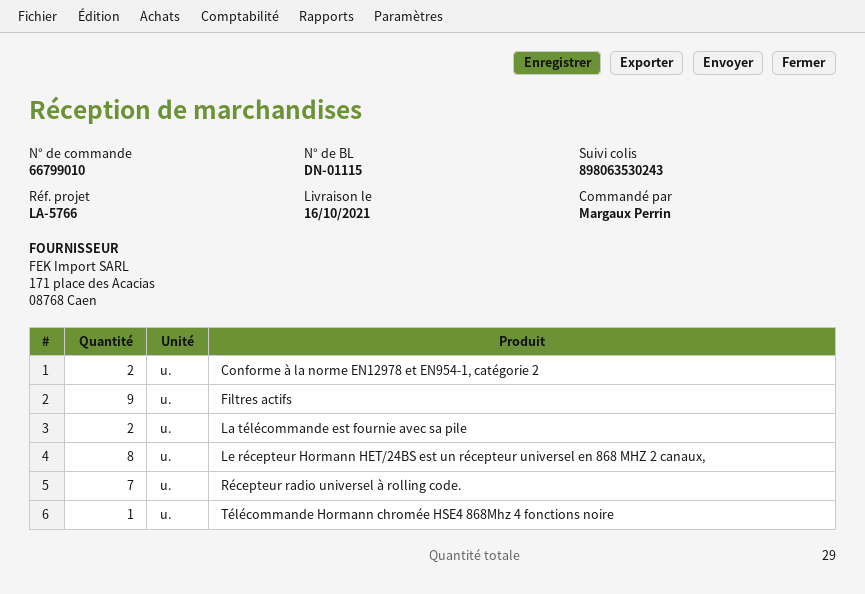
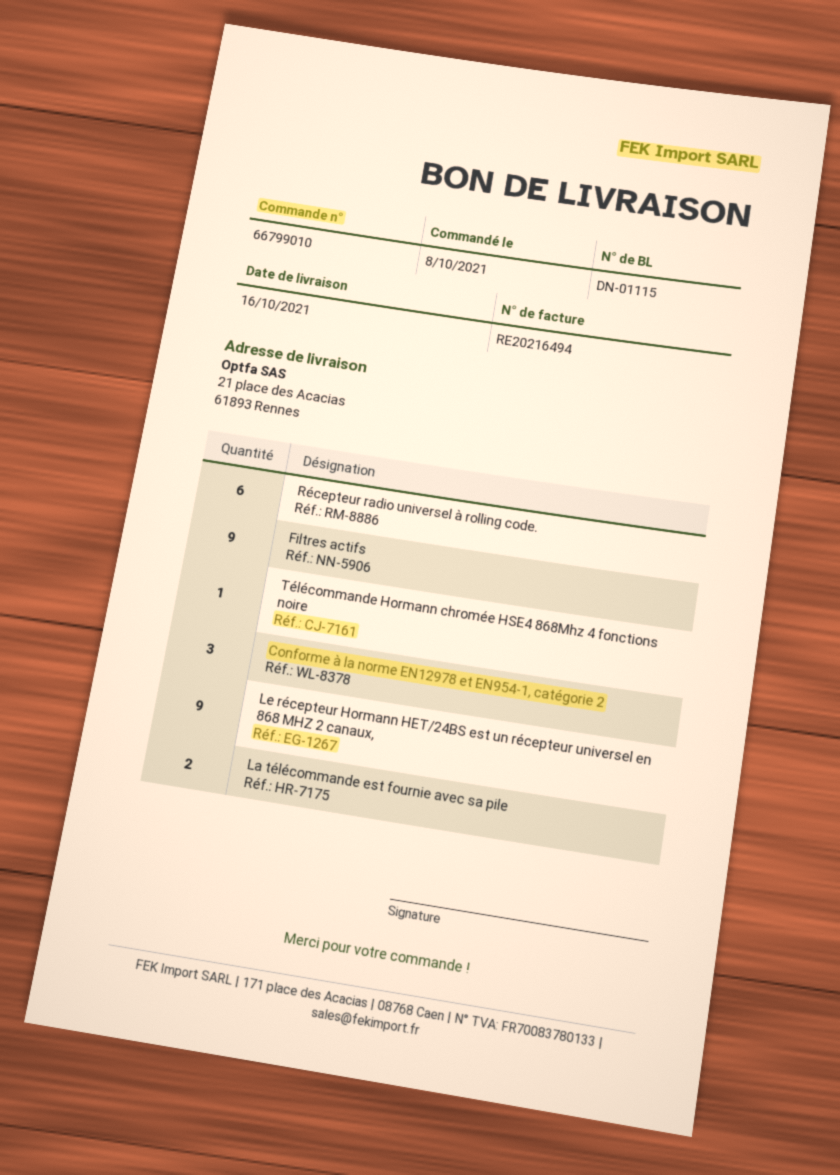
Conforme à la norme EN12978 et EN954-1, catégorie 2: 2 -> 3
Le récepteur Hormann HET/24BS est un récepteur universel en 868 MHZ 2 canaux,: 8 -> 9
Récepteur radio universel à rolling code.: 7 -> 6

